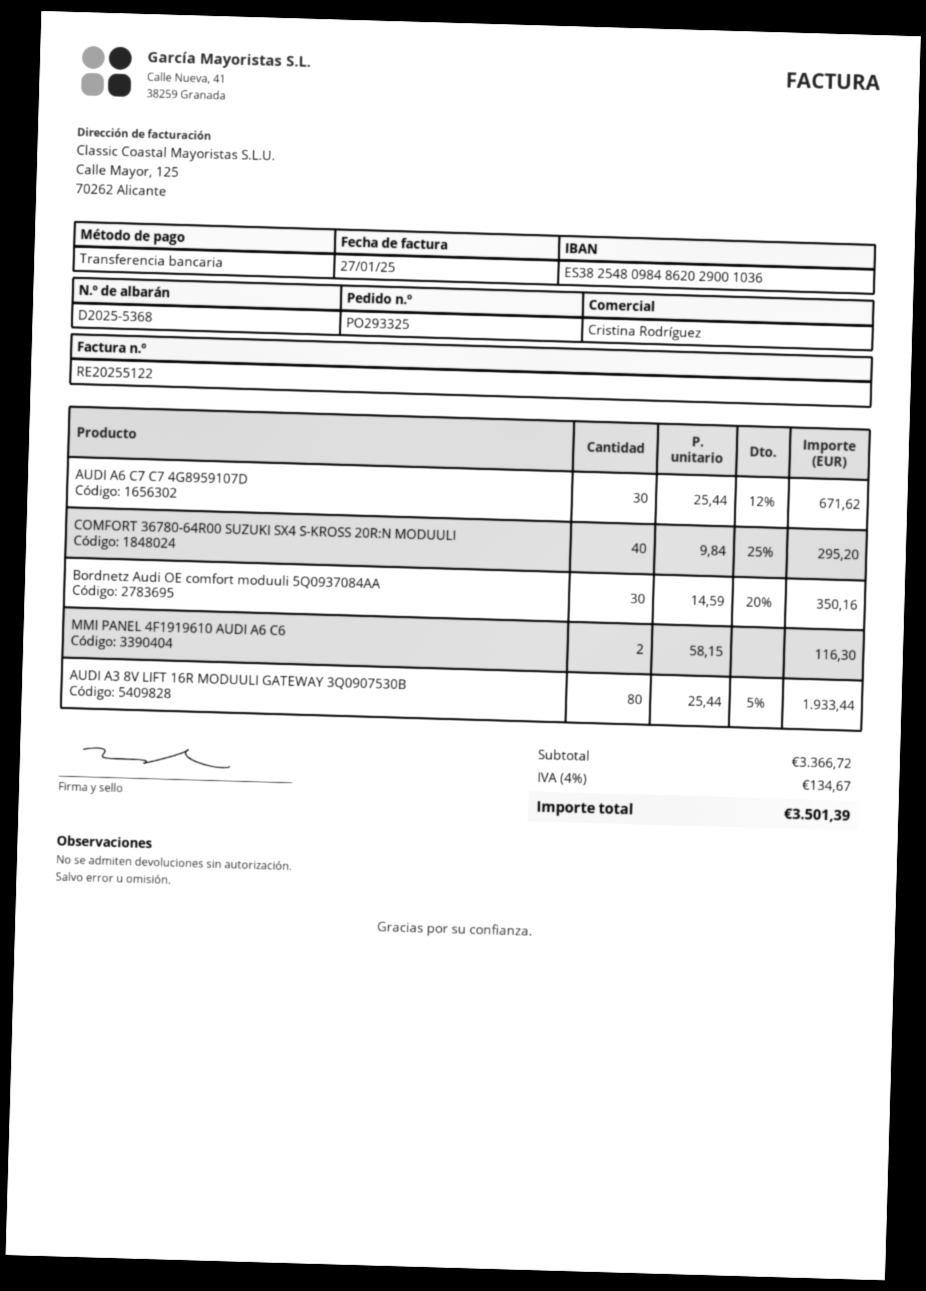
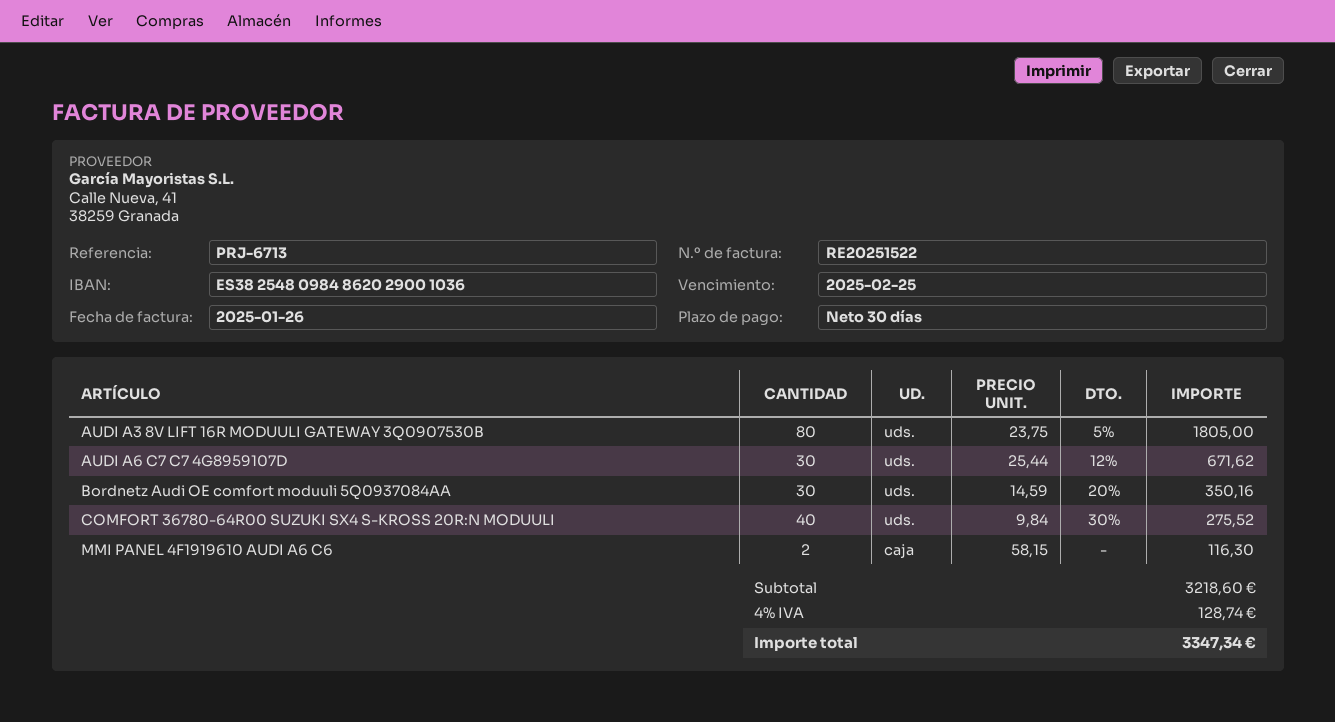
invoice number: RE20255122 -> RE20251522
invoice date: 2025-01-27 -> 2025-01-26
COMFORT 36780-64R00 SUZUKI SX4 S-KROSS 20R:N MODUULI: 40 x 9.84 - 25% = 295.20 -> 40 x 9.84 - 30% = 275.52
AUDI A3 8V LIFT 16R MODUULI GATEWAY 3Q0907530B: 80 x 25.44 - 5% = 1933.44 -> 80 x 23.75 - 5% = 1805.00
subtotal: 3366.72 -> 3218.60
tax: 4% = 134.67 -> 4% = 128.74
total: 3501.39 -> 3347.34

